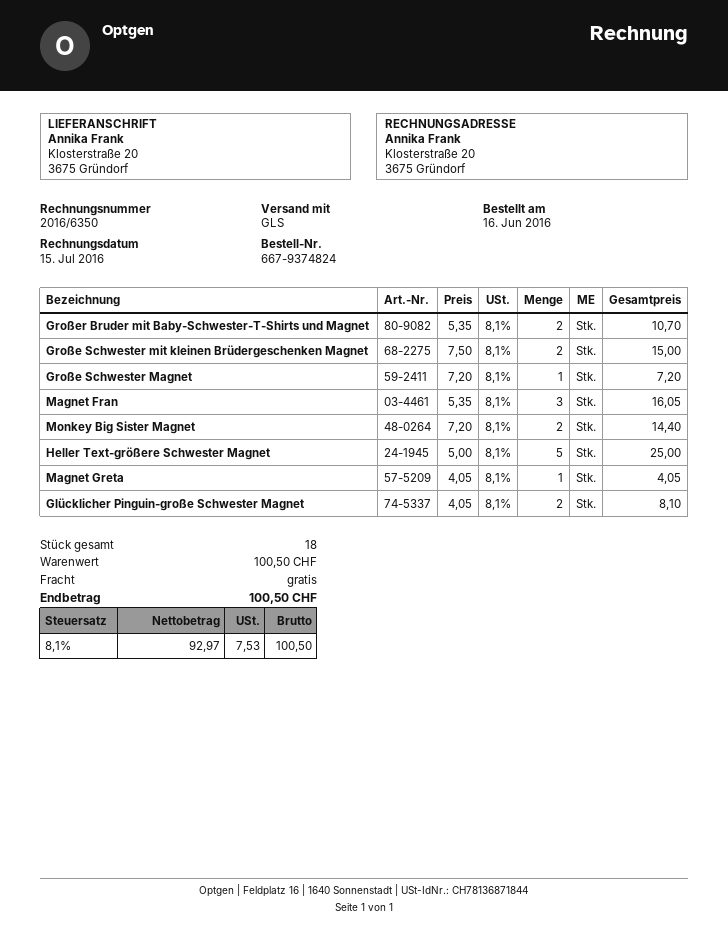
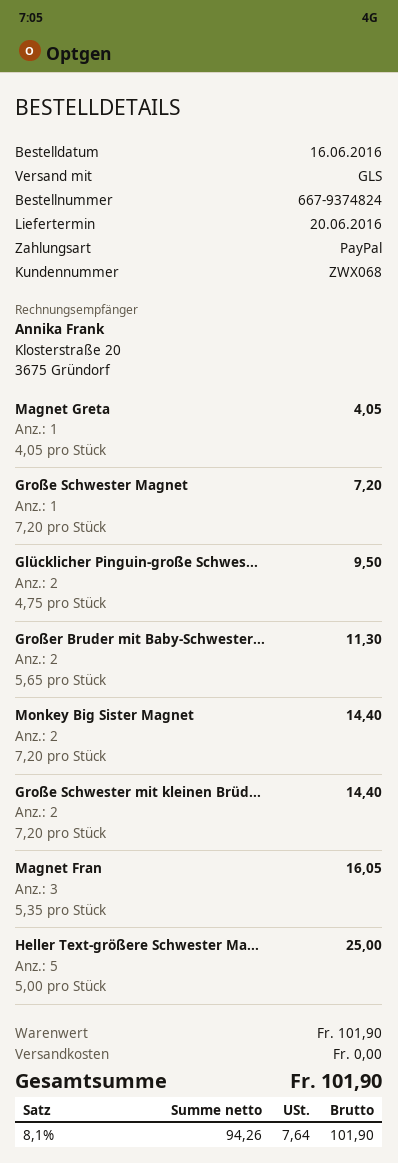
Großer Bruder mit Baby-Schwester-T-Shirts und Magnet: 2 x 5.35 = 10.70 -> 2 x 5.65 = 11.30
Große Schwester mit kleinen Brüdergeschenken Magnet: 2 x 7.50 = 15.00 -> 2 x 7.20 = 14.40
Glücklicher Pinguin-große Schwester Magnet: 2 x 4.05 = 8.10 -> 2 x 4.75 = 9.50
subtotal: 100.50 -> 101.90
net: 92.97 -> 94.26
tax: 8.1% = 7.53 -> 8.1% = 7.64
total: 100.50 -> 101.90

